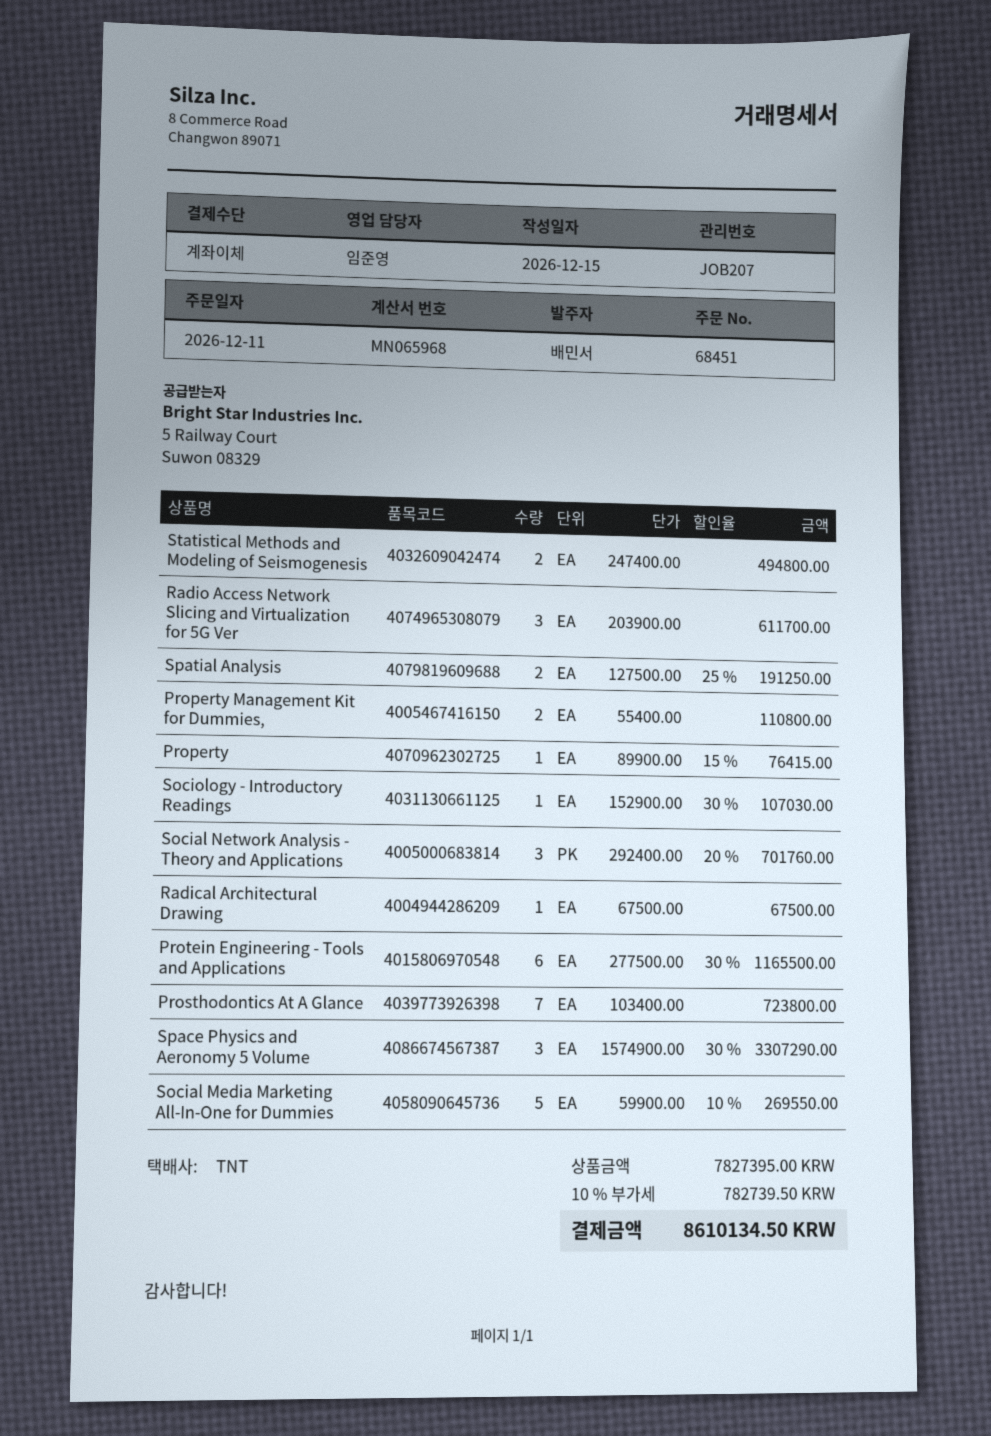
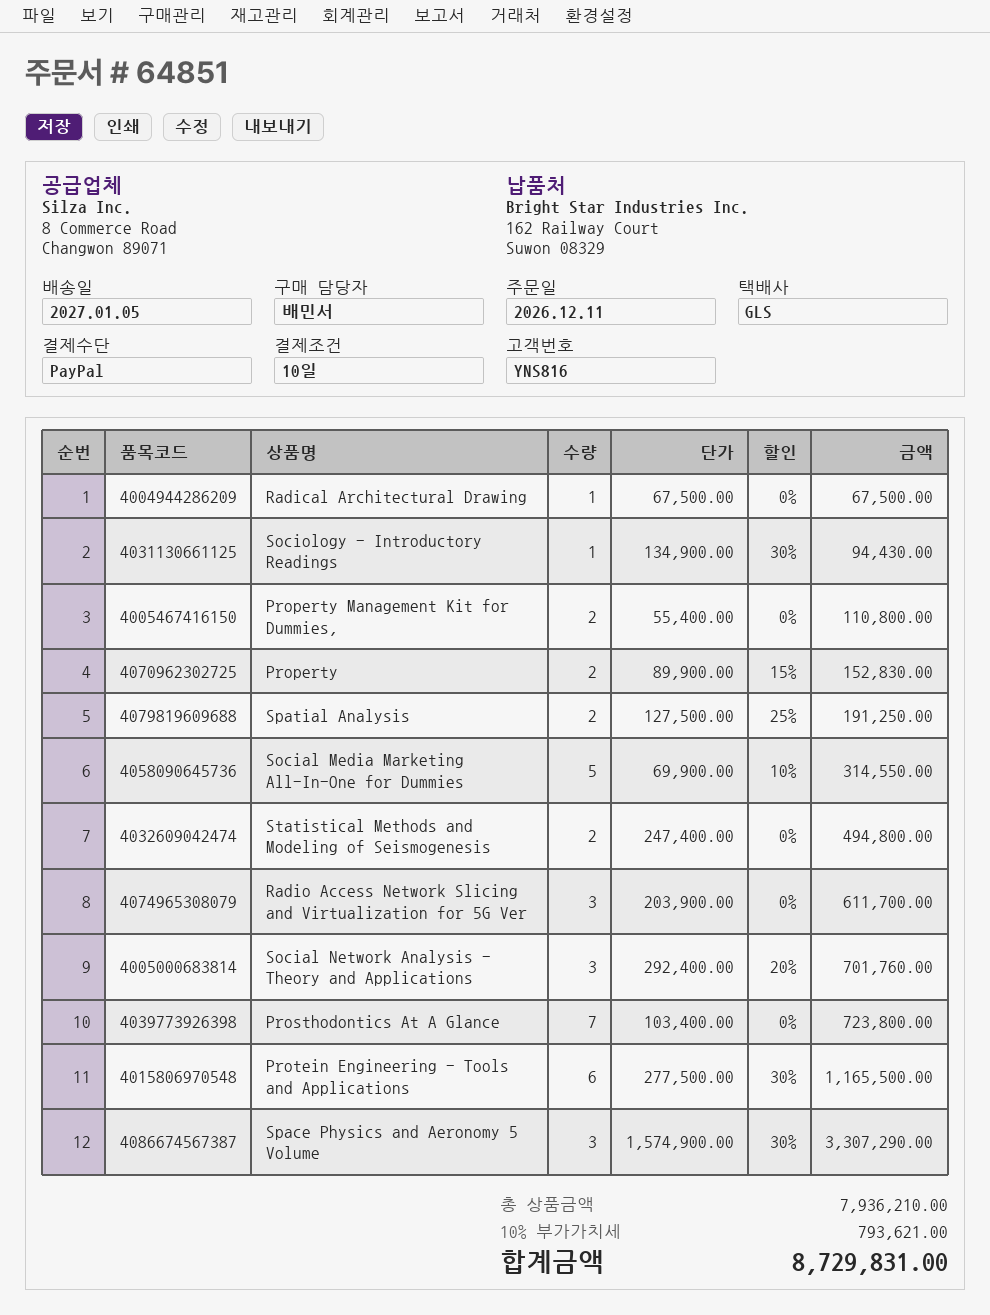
order number: 68451 -> 64851
payment method: bank transfer -> PayPal
shipping method: TNT -> GLS
Property: 1 x 89900.00 - 15% = 76415.00 -> 2 x 89900.00 - 15% = 152830.00
Sociology - Introductory Readings: 1 x 152900.00 - 30% = 107030.00 -> 1 x 134900.00 - 30% = 94430.00
Social Media Marketing All-In-One for Dummies: 5 x 59900.00 - 10% = 269550.00 -> 5 x 69900.00 - 10% = 314550.00
subtotal: 7827395.00 -> 7936210.00
tax: 10% = 782739.50 -> 10% = 793621.00
total: 8610134.50 -> 8729831.00

